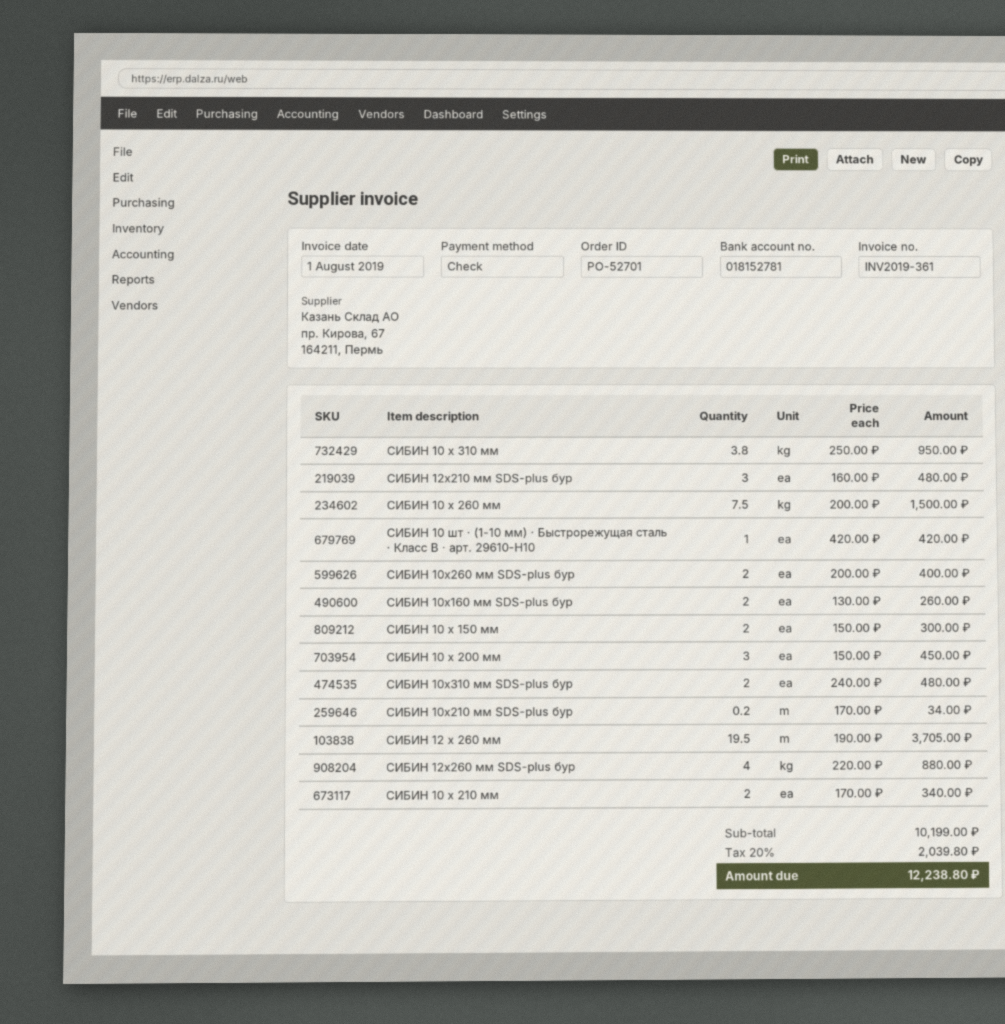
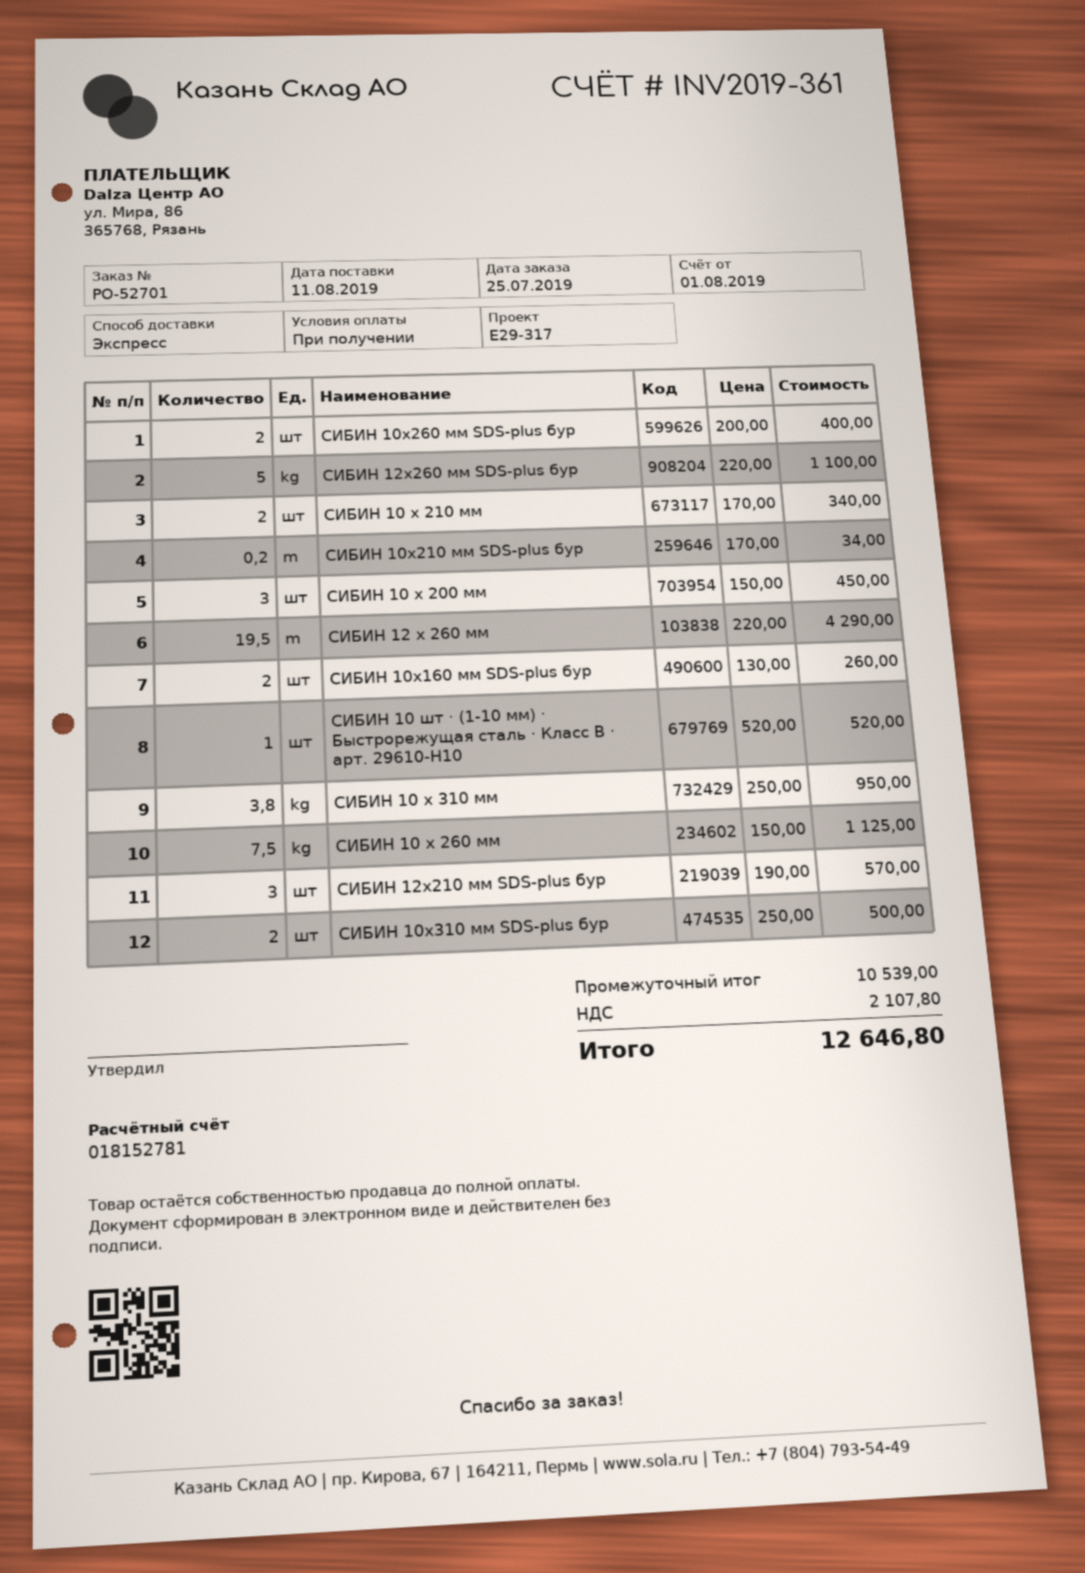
СИБИН 12х210 мм SDS-plus бур: 3 x 160.00 = 480.00 -> 3 x 190.00 = 570.00
СИБИН 10 х 260 мм: 7.5 x 200.00 = 1500.00 -> 7.5 x 150.00 = 1125.00
СИБИН 10 шт · (1-10 мм) · Быстрорежущая сталь · Класс В · арт. 29610-H10: 1 x 420.00 = 420.00 -> 1 x 520.00 = 520.00
СИБИН 10 x 150 мм: 2 x 150.00 = 300.00 -> none
СИБИН 10х310 мм SDS-plus бур: 2 x 240.00 = 480.00 -> 2 x 250.00 = 500.00
СИБИН 12 х 260 мм: 19.5 x 190.00 = 3705.00 -> 19.5 x 220.00 = 4290.00
СИБИН 12х260 мм SDS-plus бур: 4 x 220.00 = 880.00 -> 5 x 220.00 = 1100.00
subtotal: 10199.00 -> 10539.00
tax: 2039.80 -> 2107.80
total: 12238.80 -> 12646.80

